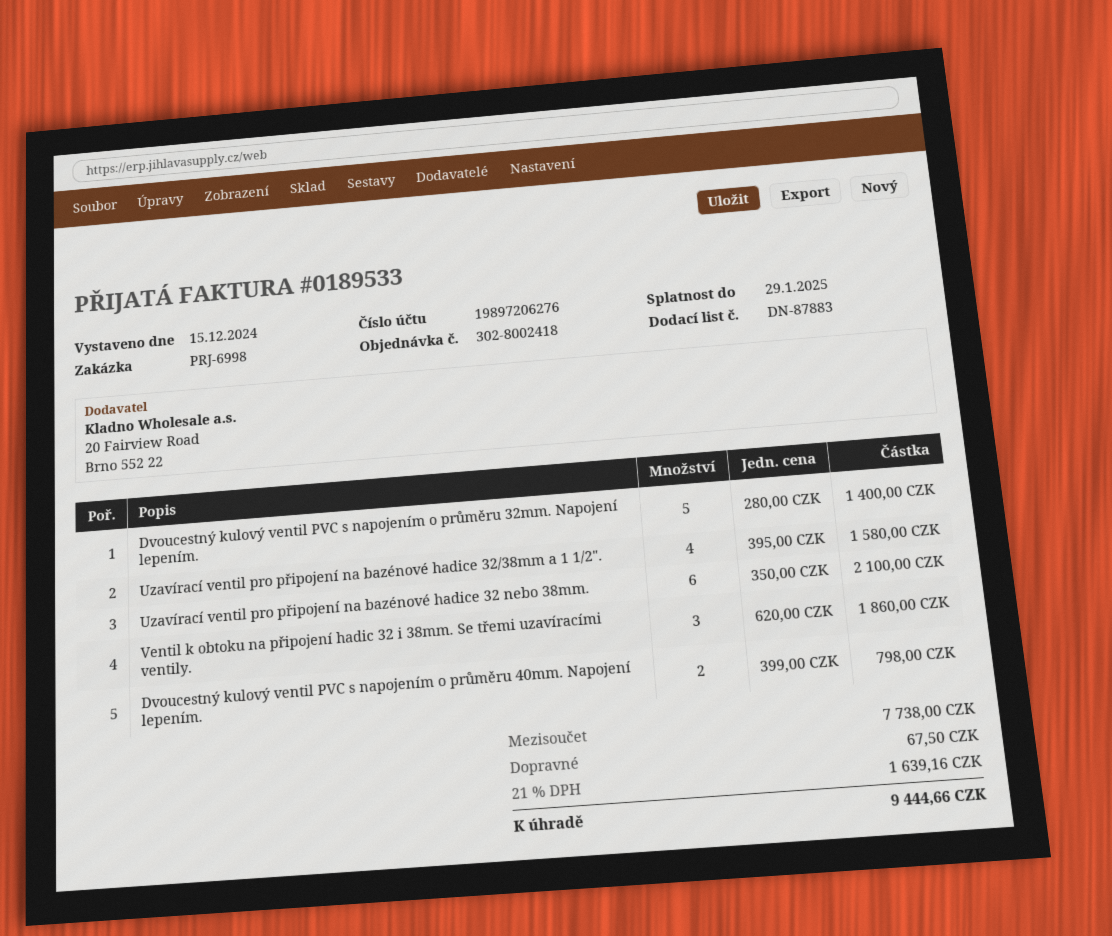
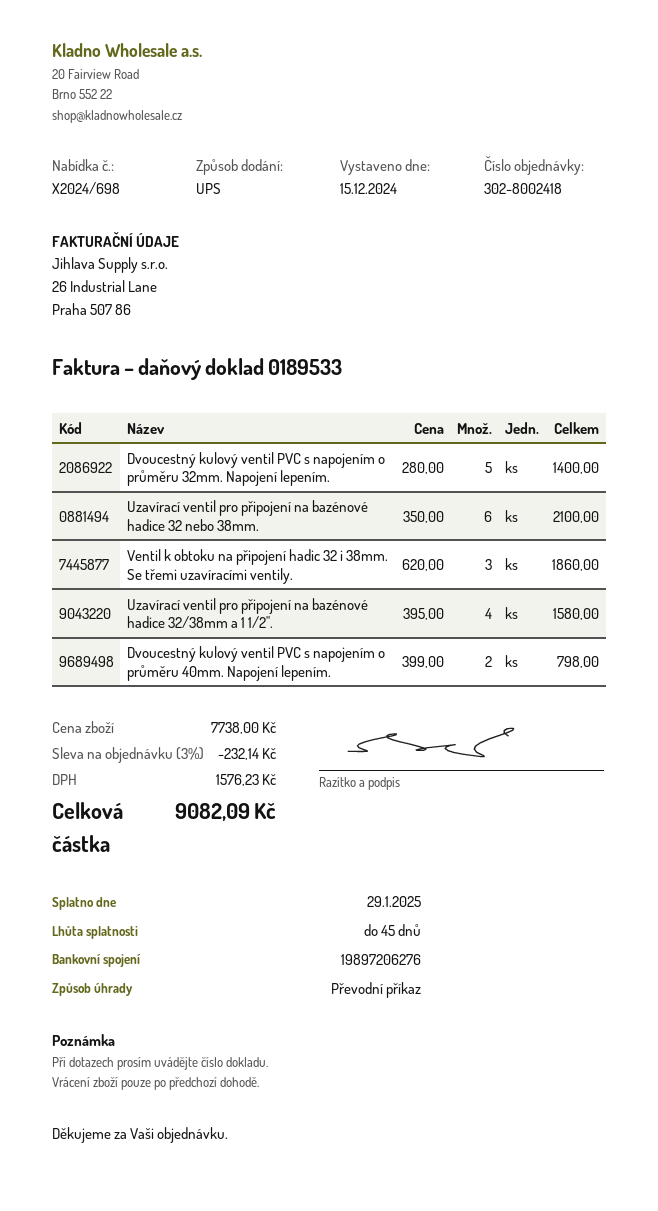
discount: none -> 3% = 232.14
shipping: 67.50 -> none
tax: 1639.16 -> 1576.23
total: 9444.66 -> 9082.09

